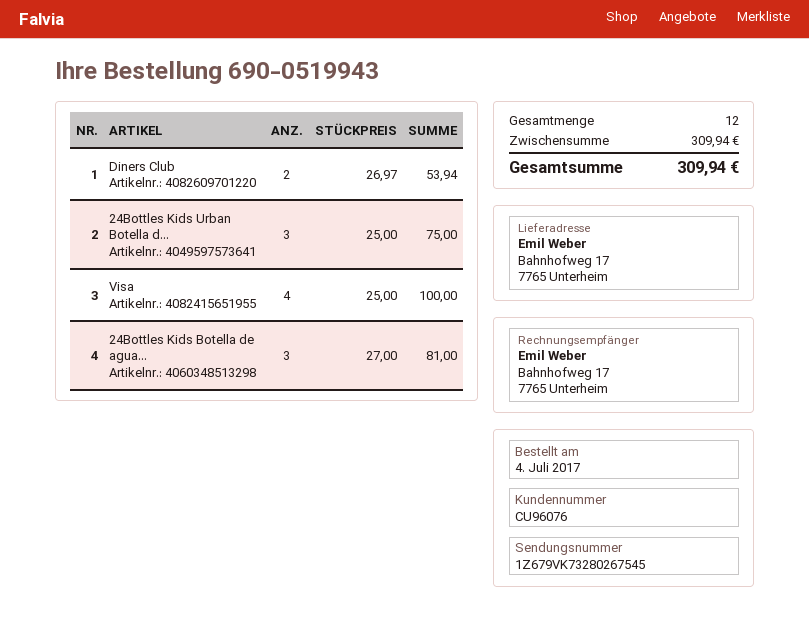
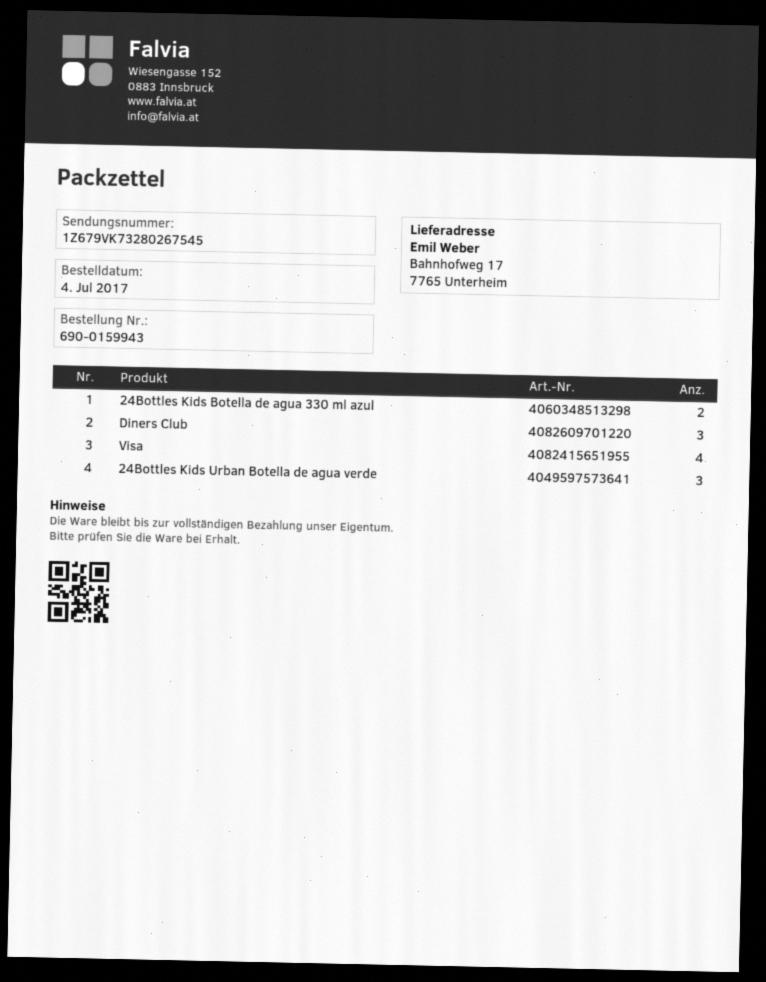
order number: 690-0519943 -> 690-0159943
Diners Club: 2 -> 3
24Bottles Kids Botella de agua...: 3 -> 2

